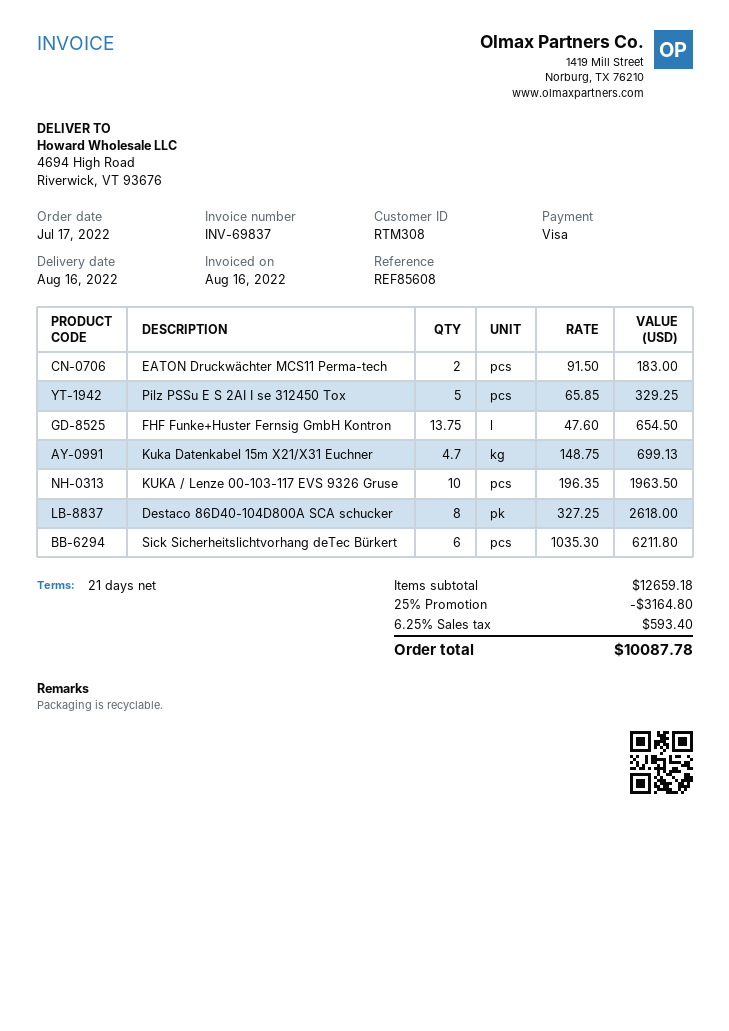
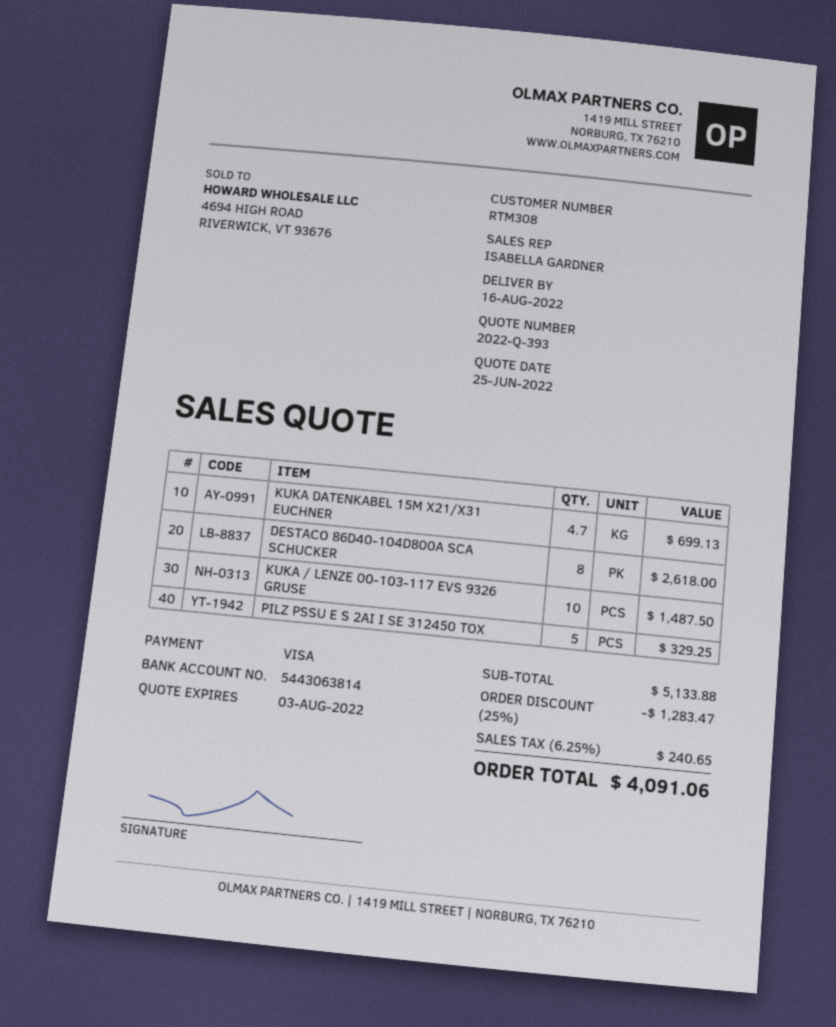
EATON Druckwächter MCS11 Perma-tech: 2 for 183.00 -> none
FHF Funke+Huster Fernsig GmbH Kontron: 13.75 for 654.50 -> none
KUKA / Lenze 00-103-117 EVS 9326 Gruse: 10 for 1963.50 -> 10 for 1487.50
Sick Sicherheitslichtvorhang deTec Bürkert: 6 for 6211.80 -> none
subtotal: 12659.18 -> 5133.88
discount: 25% = 3164.80 -> 25% = 1283.47
tax: 6.25% = 593.40 -> 6.25% = 240.65
total: 10087.78 -> 4091.06

